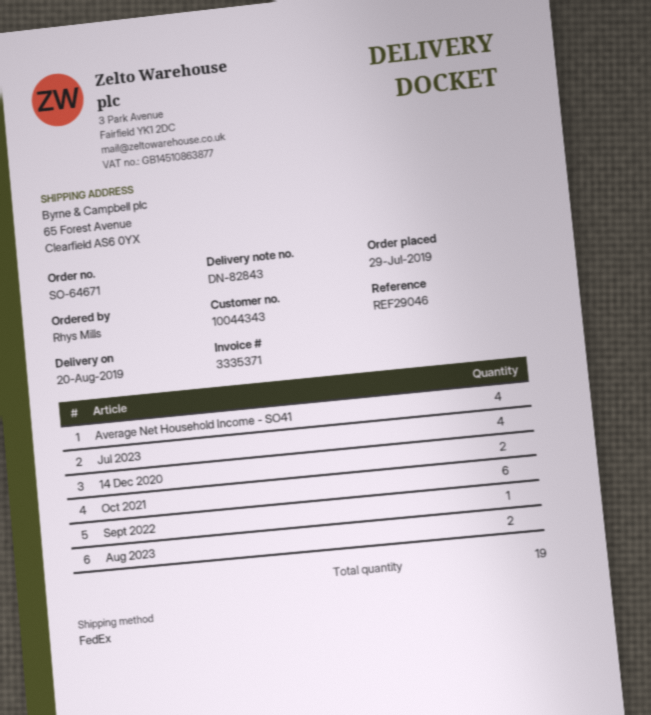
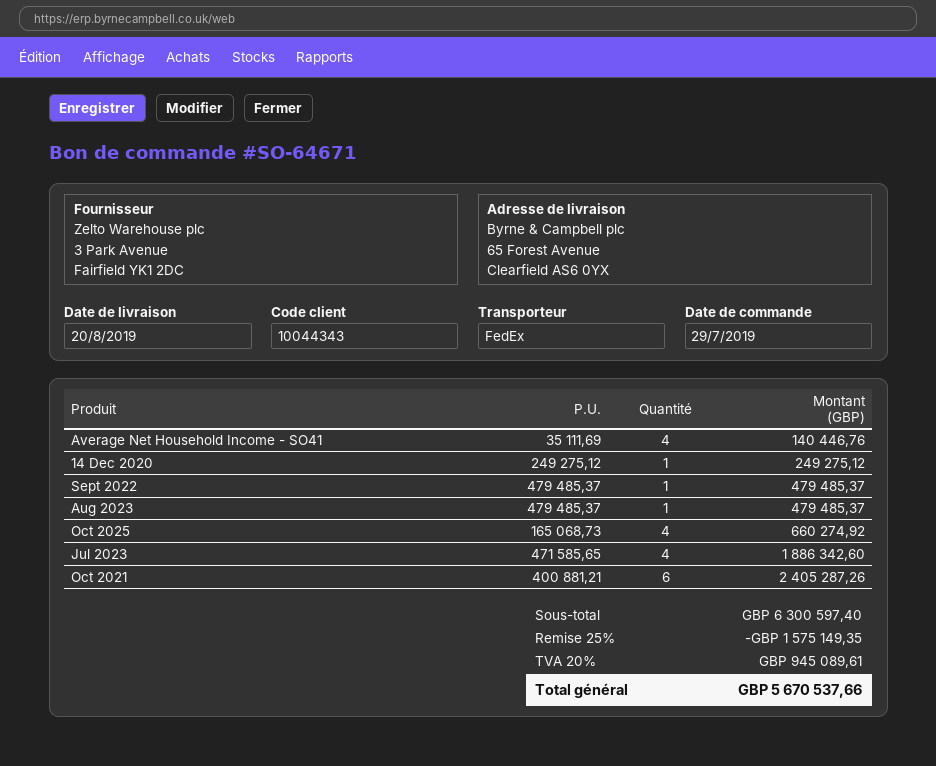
14 Dec 2020: 2 -> 1
Aug 2023: 2 -> 1
Oct 2025: none -> 4

